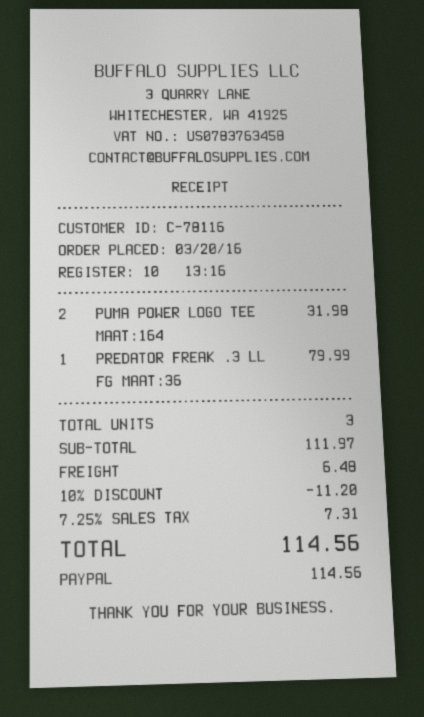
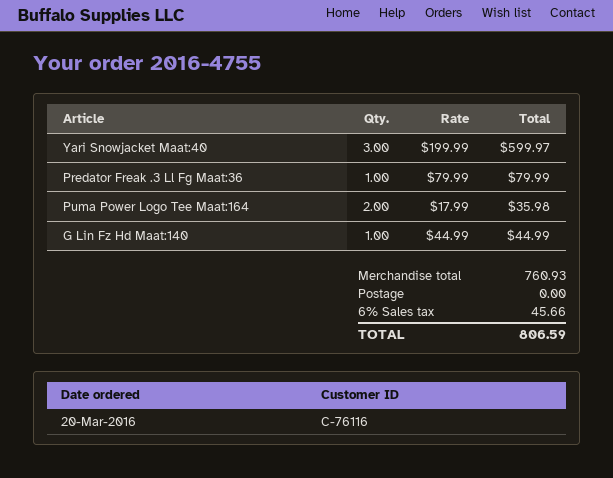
customer number: C-78116 -> C-76116
PUMA POWER LOGO TEE MAAT:164: 2 for 31.98 -> 2 for 35.98
Yari Snowjacket Maat:40: none -> 3 for 599.97
G Lin Fz Hd Maat:140: none -> 1 for 44.99
subtotal: 111.97 -> 760.93
discount: 10% = 11.20 -> none
shipping: 6.48 -> 0.00
tax: 7.25% = 7.31 -> 6% = 45.66
total: 114.56 -> 806.59

